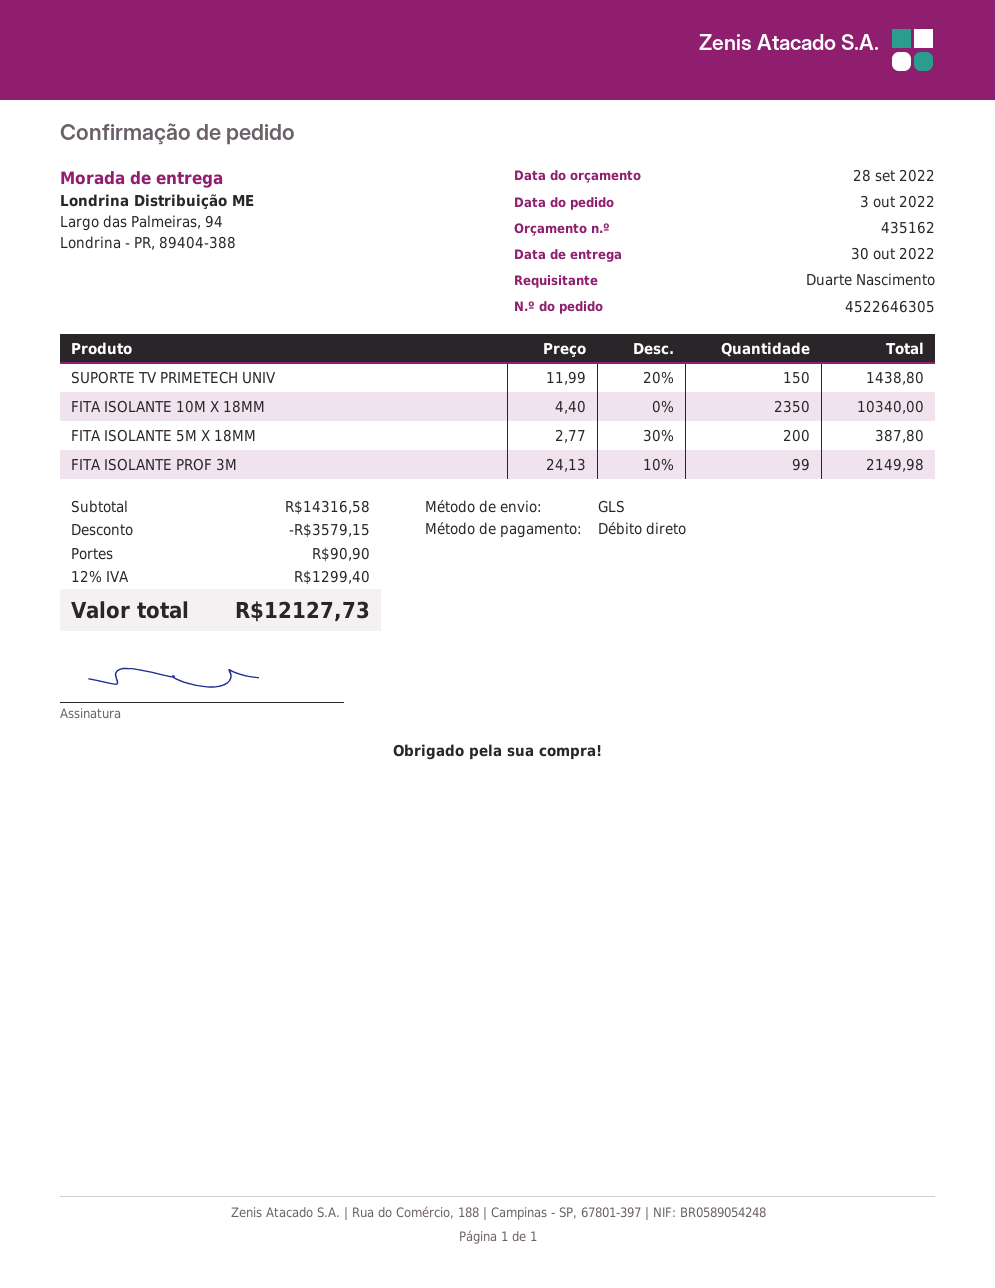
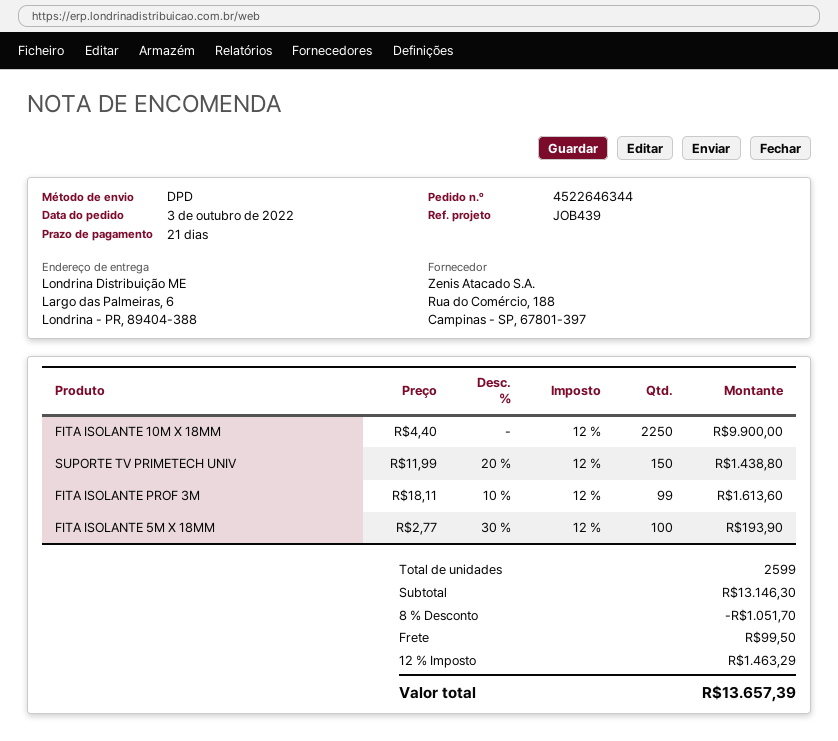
order number: 4522646305 -> 4522646344
shipping method: GLS -> DPD
ship to: Largo das Palmeiras, 94, Londrina - PR, 89404-388 -> Largo das Palmeiras, 6, Londrina - PR, 89404-388
FITA ISOLANTE 10M X 18MM: 2350 x 4.40 = 10340.00 -> 2250 x 4.40 = 9900.00
FITA ISOLANTE 5M X 18MM: 200 x 2.77 - 30% = 387.80 -> 100 x 2.77 - 30% = 193.90
FITA ISOLANTE PROF 3M: 99 x 24.13 - 10% = 2149.98 -> 99 x 18.11 - 10% = 1613.60
subtotal: 14316.58 -> 13146.30
discount: 3579.15 -> 1051.70
shipping: 90.90 -> 99.50
tax: 12% = 1299.40 -> 12% = 1463.29
total: 12127.73 -> 13657.39

